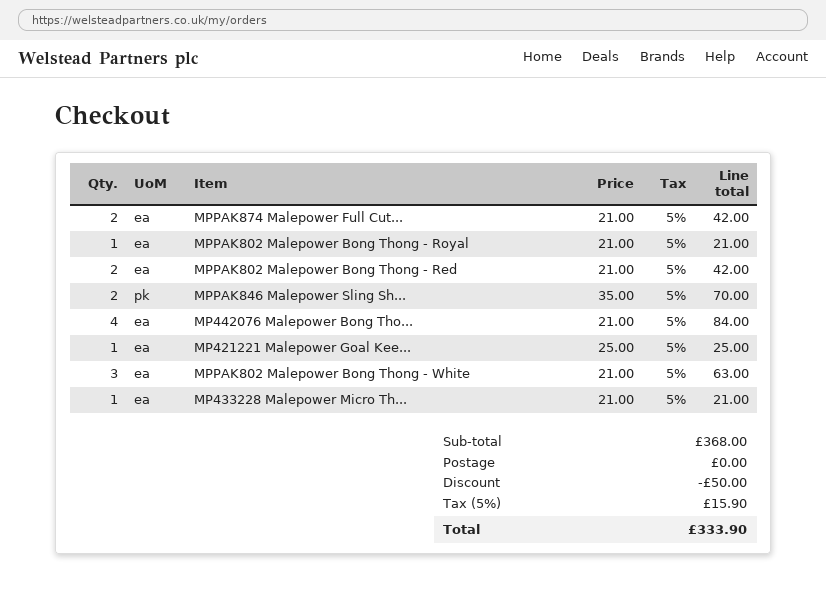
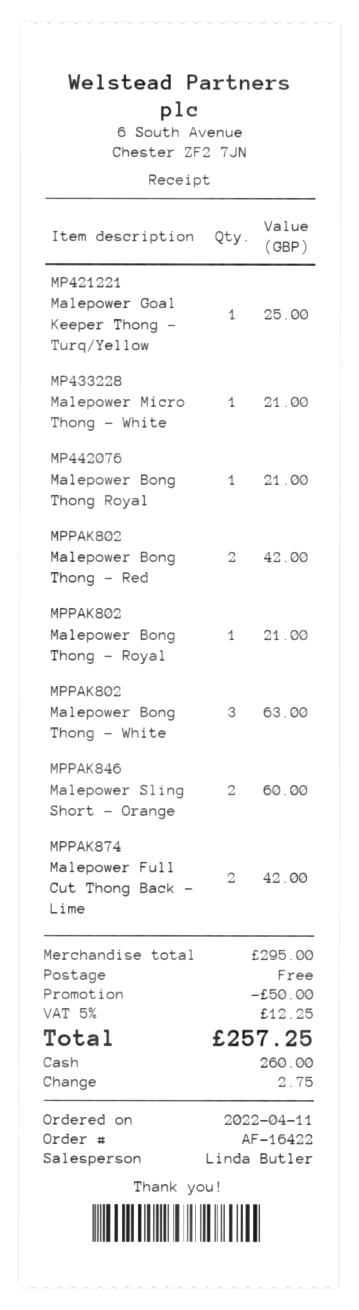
MPPAK846 Malepower Sling Sh...: 2 for 70.00 -> 2 for 60.00
MP442076 Malepower Bong Tho...: 4 for 84.00 -> 1 for 21.00
subtotal: 368.00 -> 295.00
tax: 5% = 15.90 -> 5% = 12.25
total: 333.90 -> 257.25

